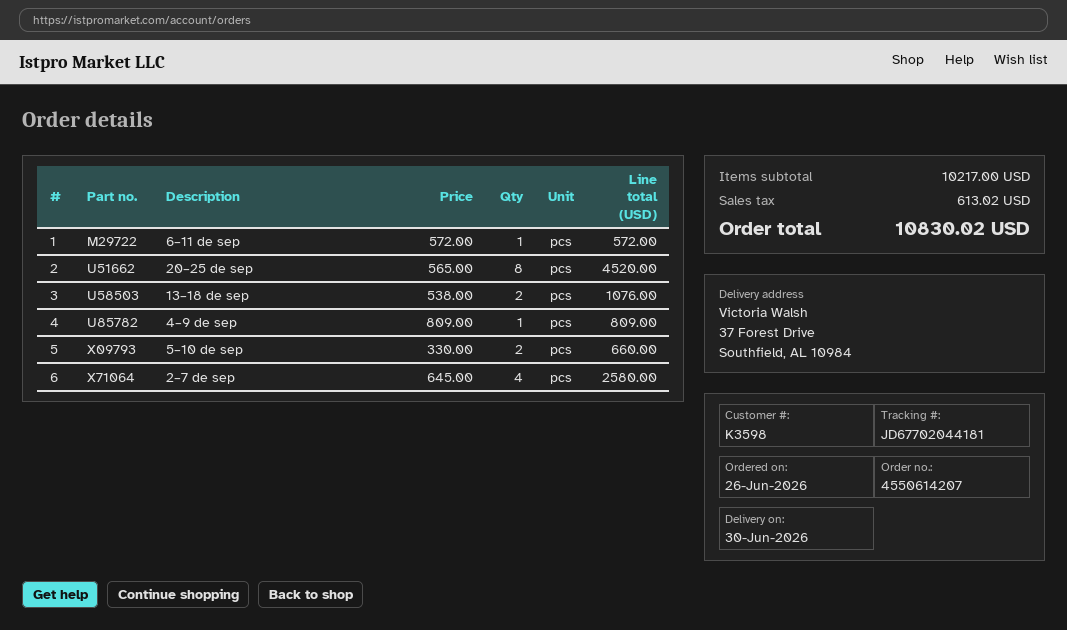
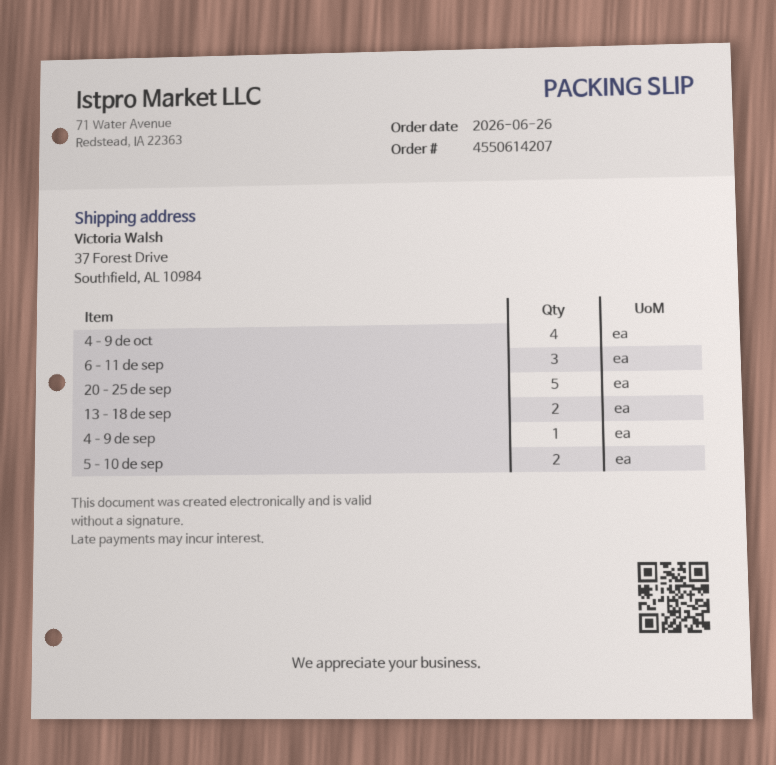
6–11 de sep: 1 -> 3
20–25 de sep: 8 -> 5
2–7 de sep: 4 -> none
4–9 de oct: none -> 4

